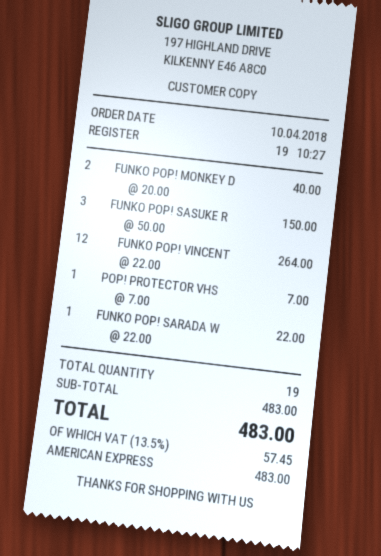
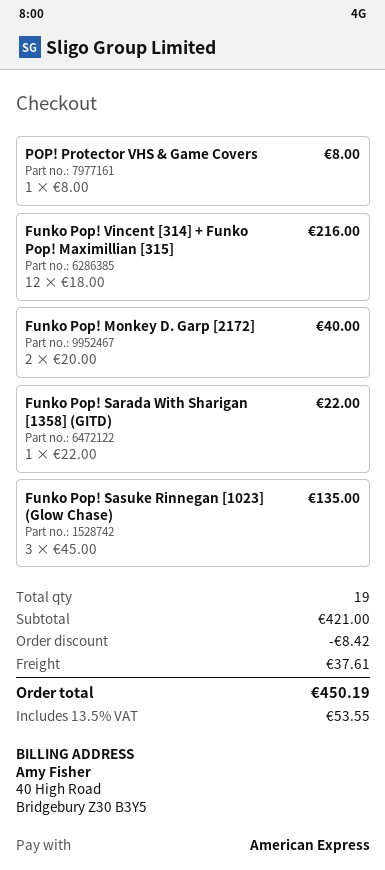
FUNKO POP! SASUKE R: 3 x 50.00 = 150.00 -> 3 x 45.00 = 135.00
FUNKO POP! VINCENT: 12 x 22.00 = 264.00 -> 12 x 18.00 = 216.00
POP! PROTECTOR VHS: 1 x 7.00 = 7.00 -> 1 x 8.00 = 8.00
subtotal: 483.00 -> 421.00
discount: none -> 8.42
shipping: none -> 37.61
tax: 13.5% = 57.45 -> 13.5% = 53.55
total: 483.00 -> 450.19

